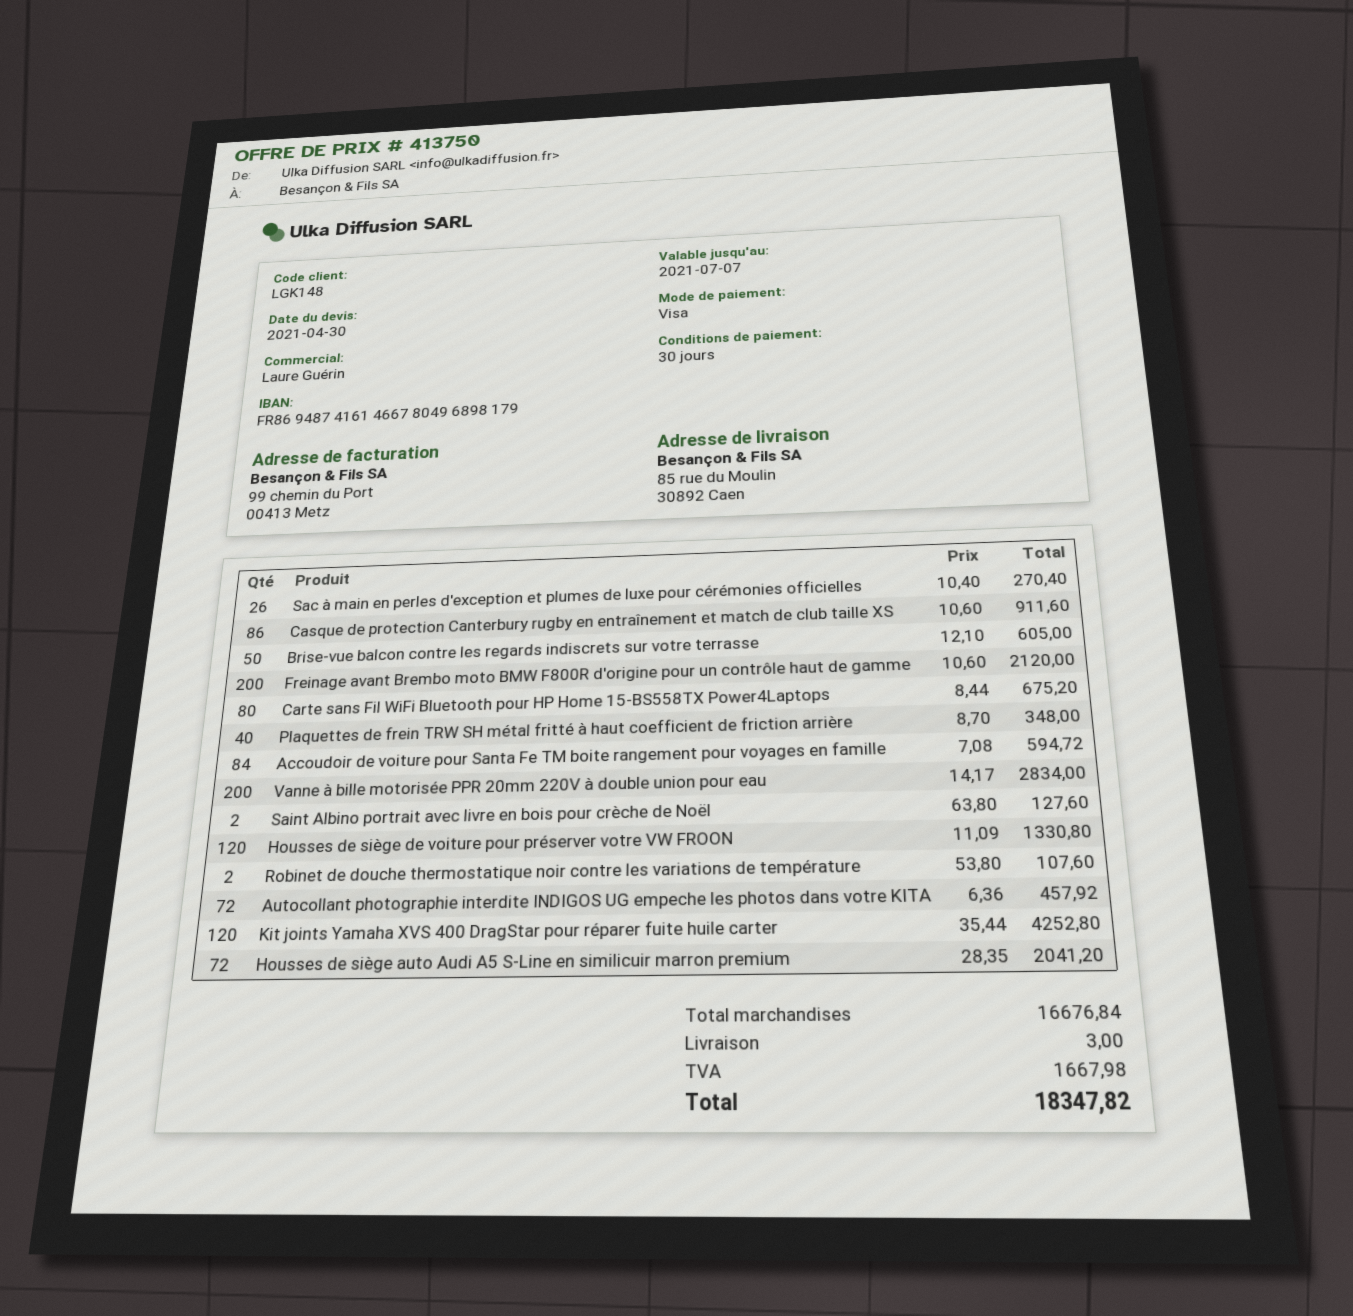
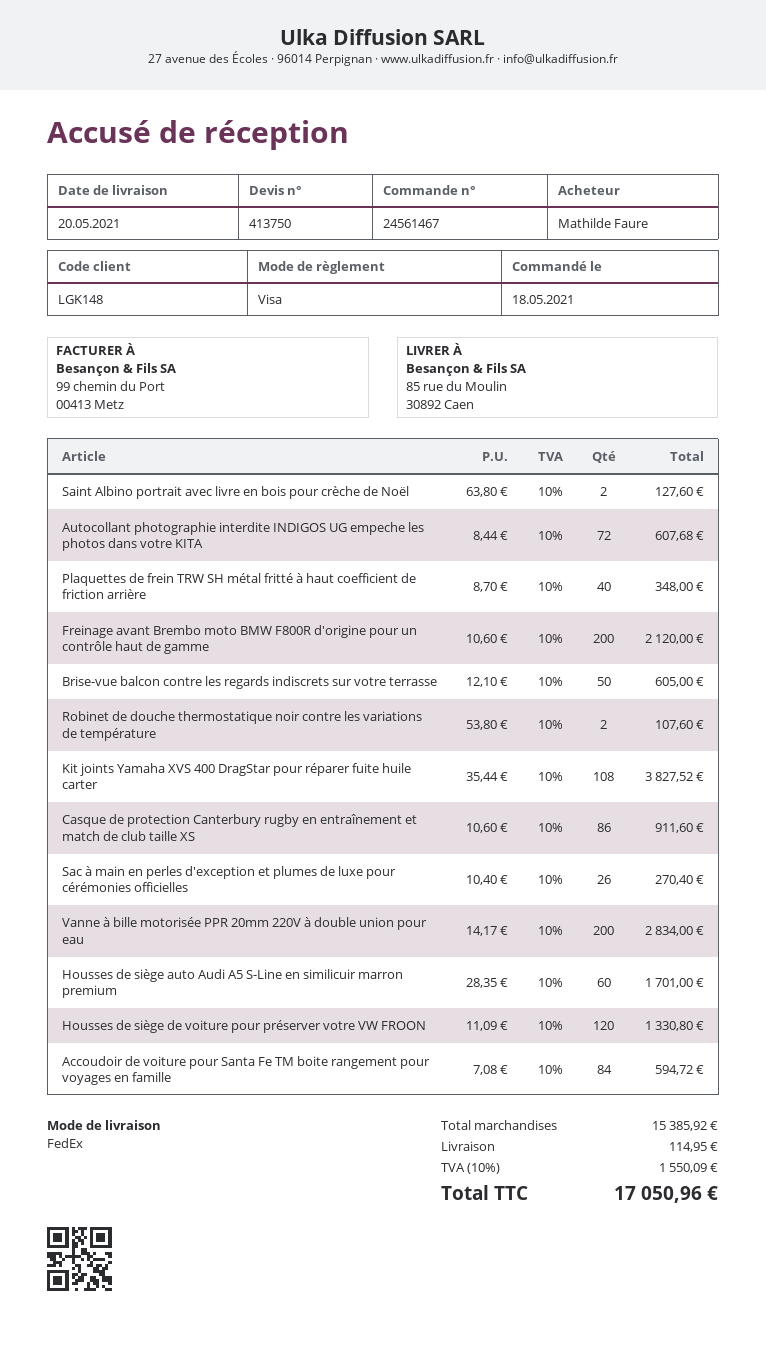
Carte sans Fil WiFi Bluetooth pour HP Home 15-BS558TX Power4Laptops: 80 x 8.44 = 675.20 -> none
Autocollant photographie interdite INDIGOS UG empeche les photos dans votre KITA: 72 x 6.36 = 457.92 -> 72 x 8.44 = 607.68
Kit joints Yamaha XVS 400 DragStar pour réparer fuite huile carter: 120 x 35.44 = 4252.80 -> 108 x 35.44 = 3827.52
Housses de siège auto Audi A5 S-Line en similicuir marron premium: 72 x 28.35 = 2041.20 -> 60 x 28.35 = 1701.00
subtotal: 16676.84 -> 15385.92
shipping: 3.00 -> 114.95
tax: 1667.98 -> 1550.09
total: 18347.82 -> 17050.96

